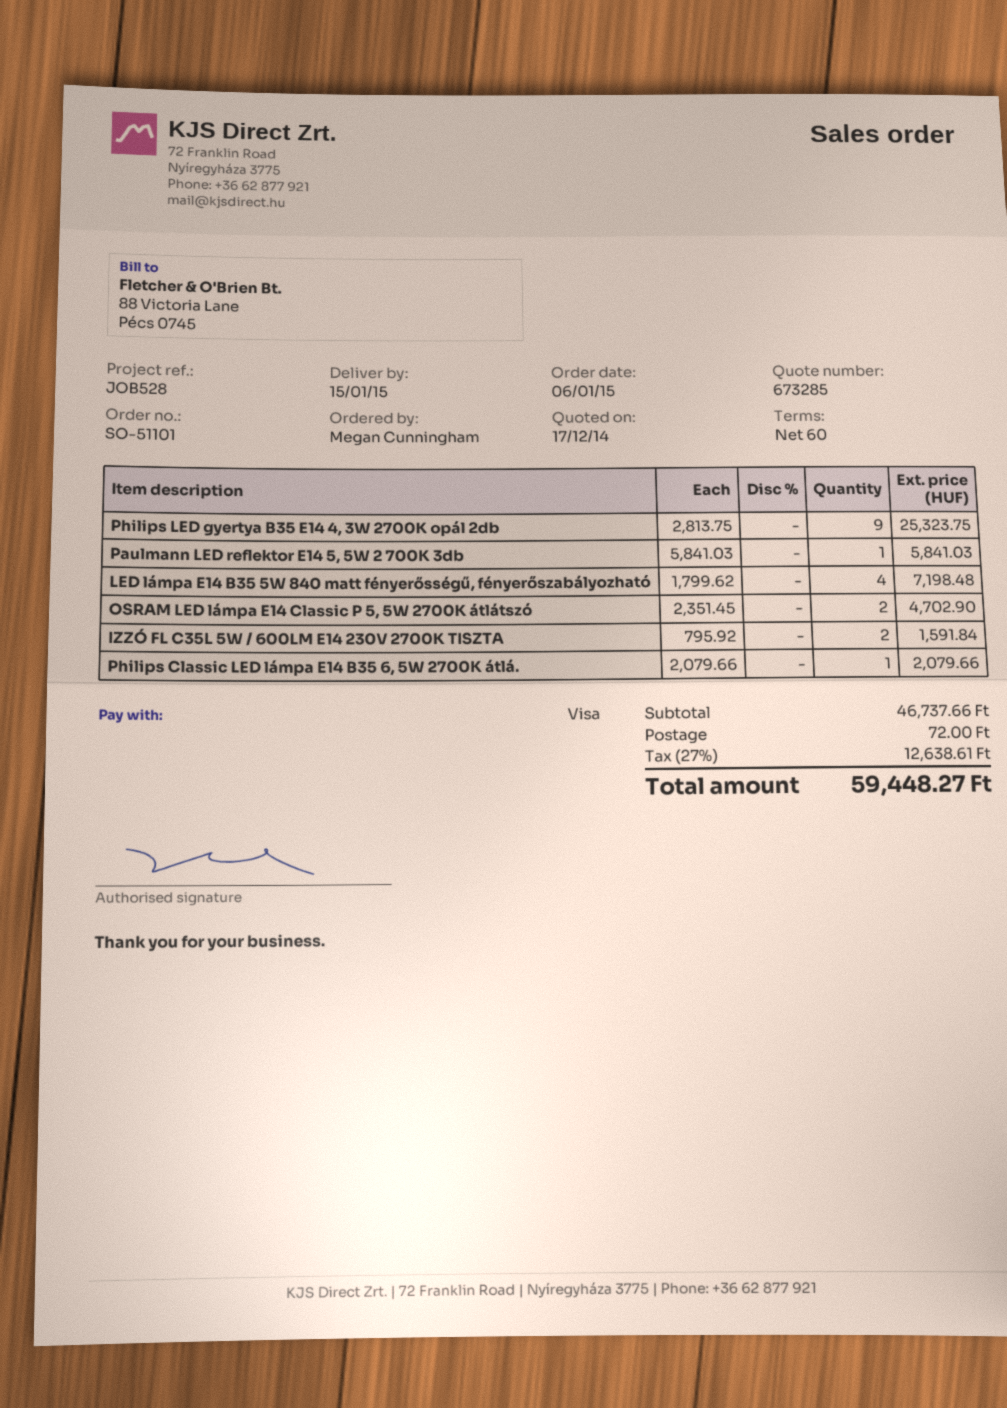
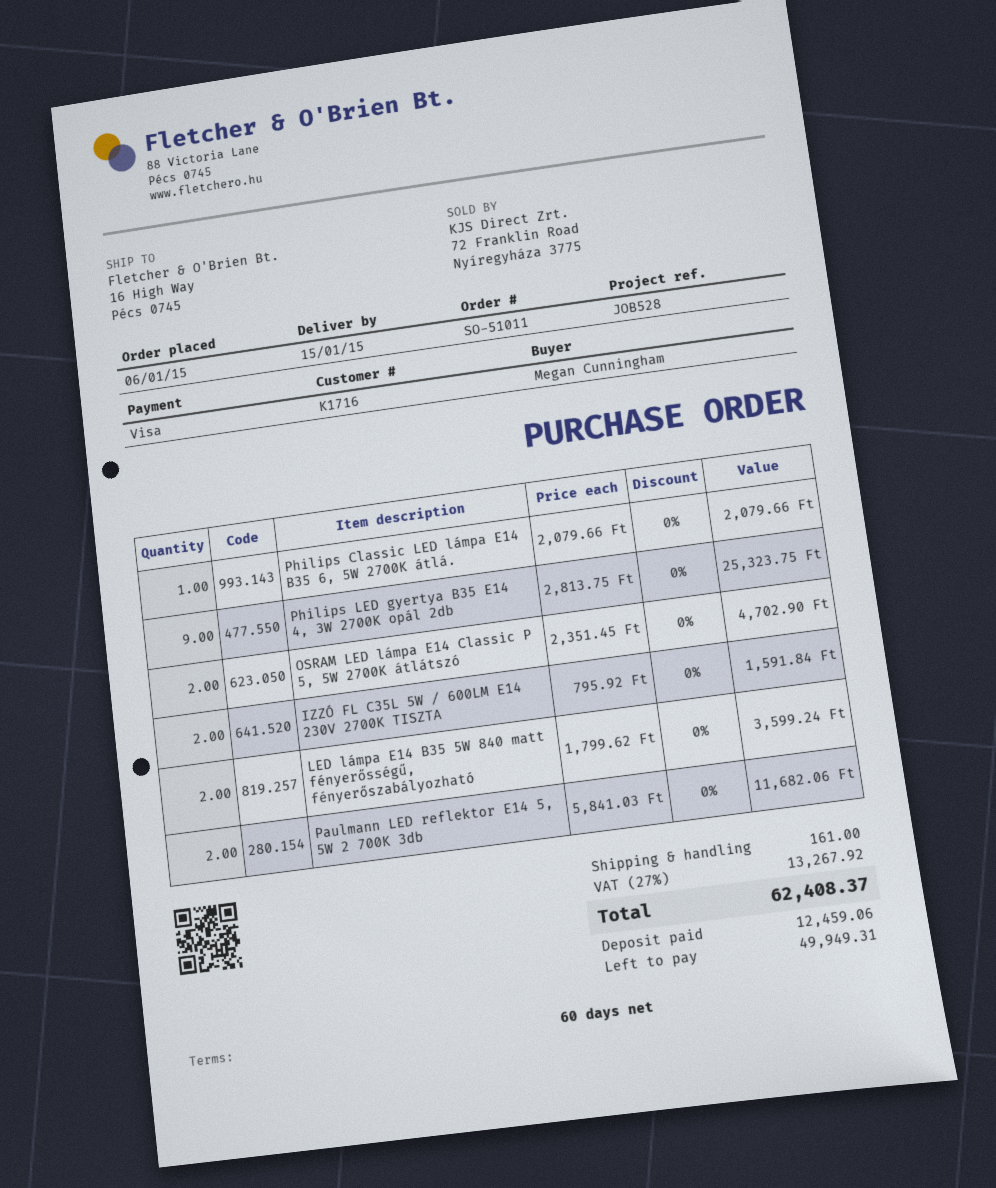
order number: SO-51101 -> SO-51011
Paulmann LED reflektor E14 5, 5W 2 700K 3db: 1 x 5841.03 = 5841.03 -> 2 x 5841.03 = 11682.06
LED lámpa E14 B35 5W 840 matt fényerősségű, fényerőszabályozható: 4 x 1799.62 = 7198.48 -> 2 x 1799.62 = 3599.24
shipping: 72.00 -> 161.00
tax: 27% = 12638.61 -> 27% = 13267.92
total: 59448.27 -> 62408.37

